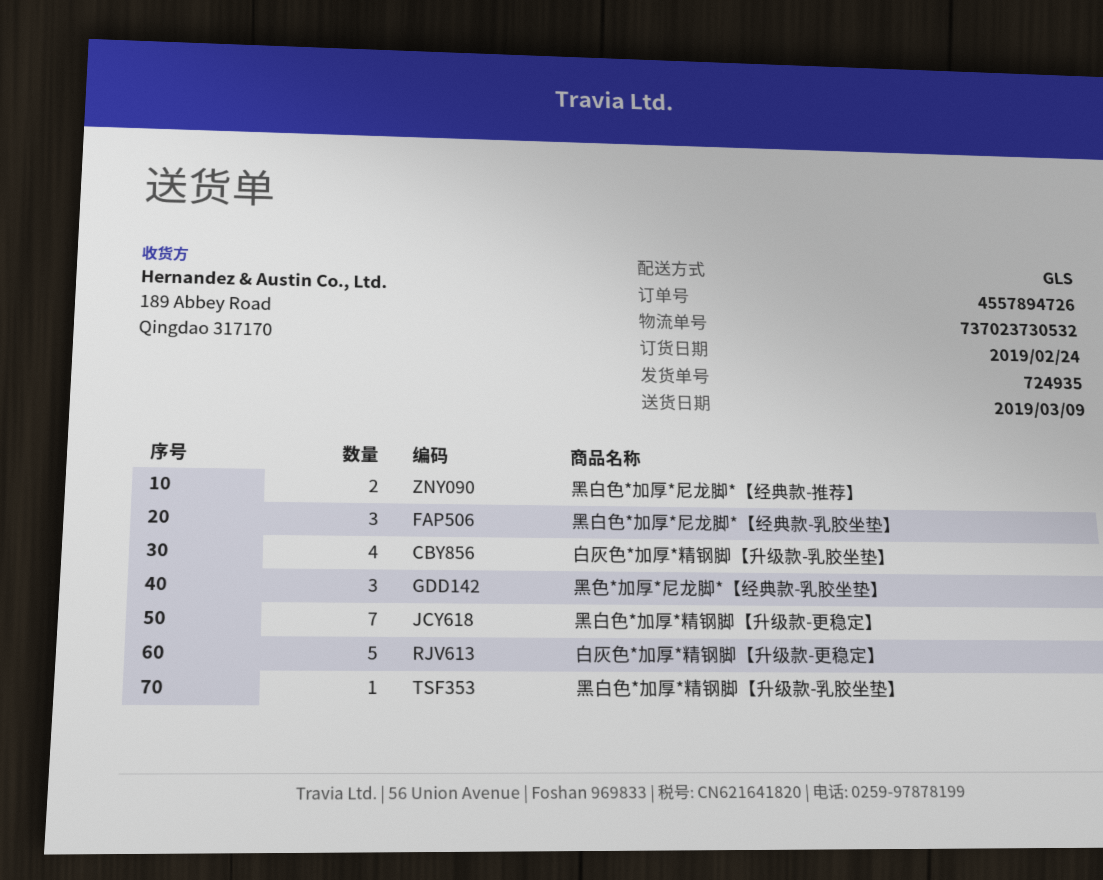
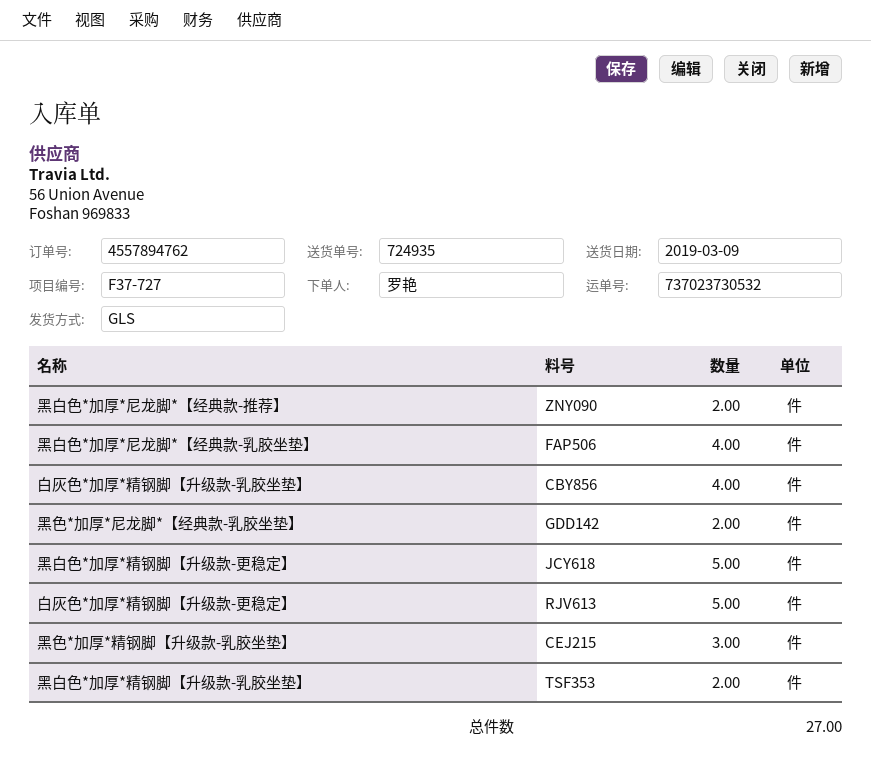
order number: 4557894726 -> 4557894762
黑白色*加厚*尼龙脚*【经典款-乳胶坐垫】: 3 -> 4
黑色*加厚*尼龙脚*【经典款-乳胶坐垫】: 3 -> 2
黑白色*加厚*精钢脚【升级款-更稳定】: 7 -> 5
黑白色*加厚*精钢脚【升级款-乳胶坐垫】: 1 -> 2
黑色*加厚*精钢脚【升级款-乳胶坐垫】: none -> 3

